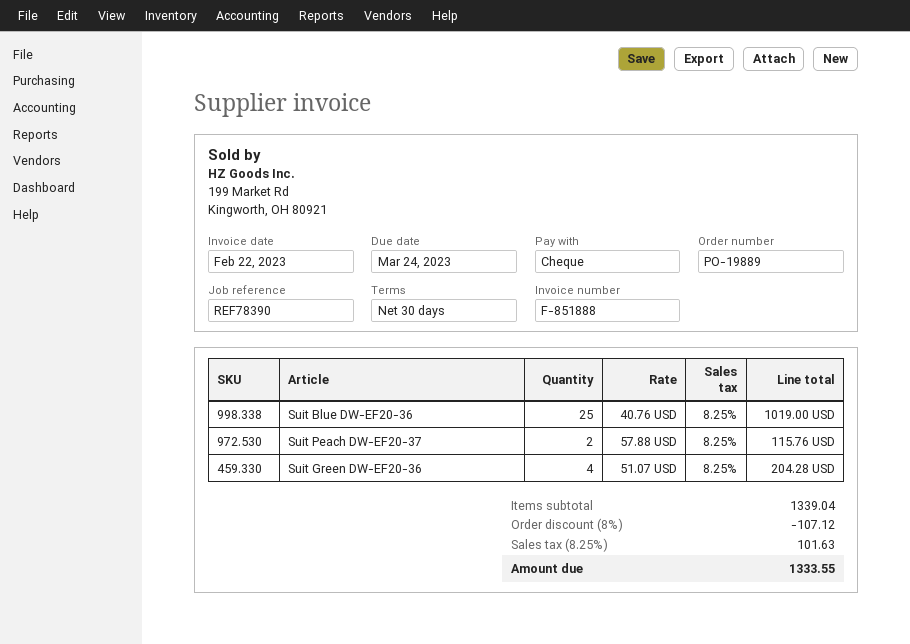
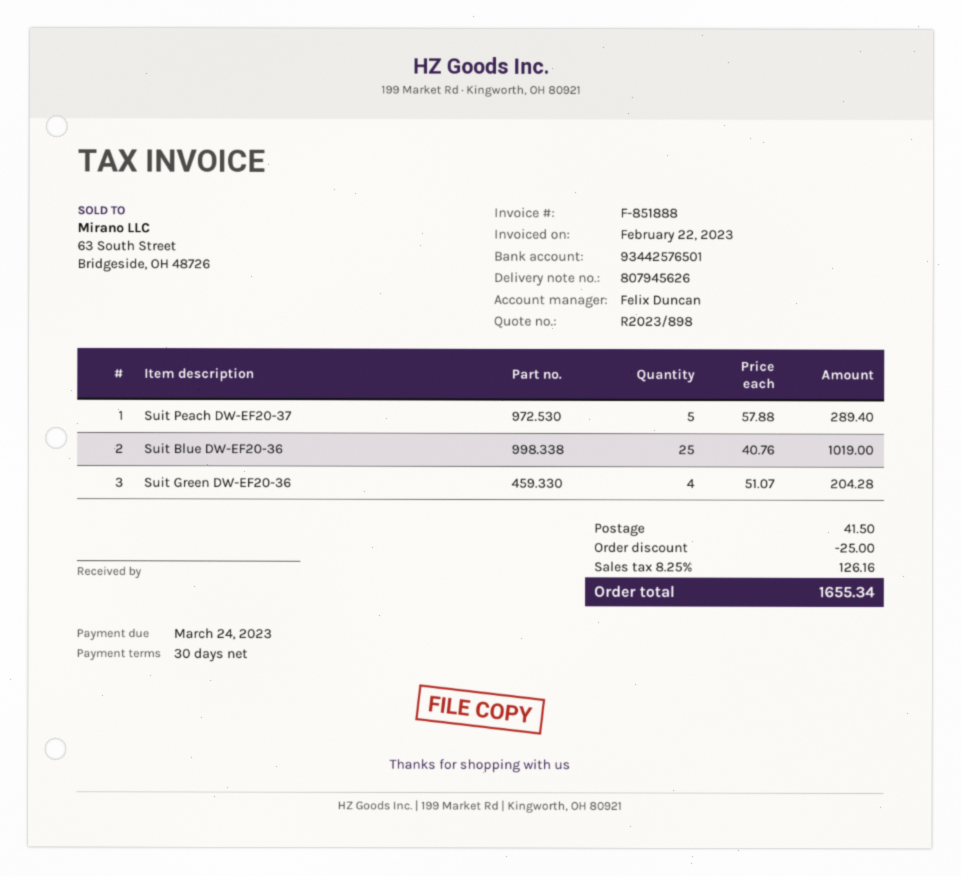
Suit Peach DW-EF20-37: 2 x 57.88 = 115.76 -> 5 x 57.88 = 289.40
discount: 107.12 -> 25.00
shipping: none -> 41.50
tax: 8.25% = 101.63 -> 8.25% = 126.16
total: 1333.55 -> 1655.34

